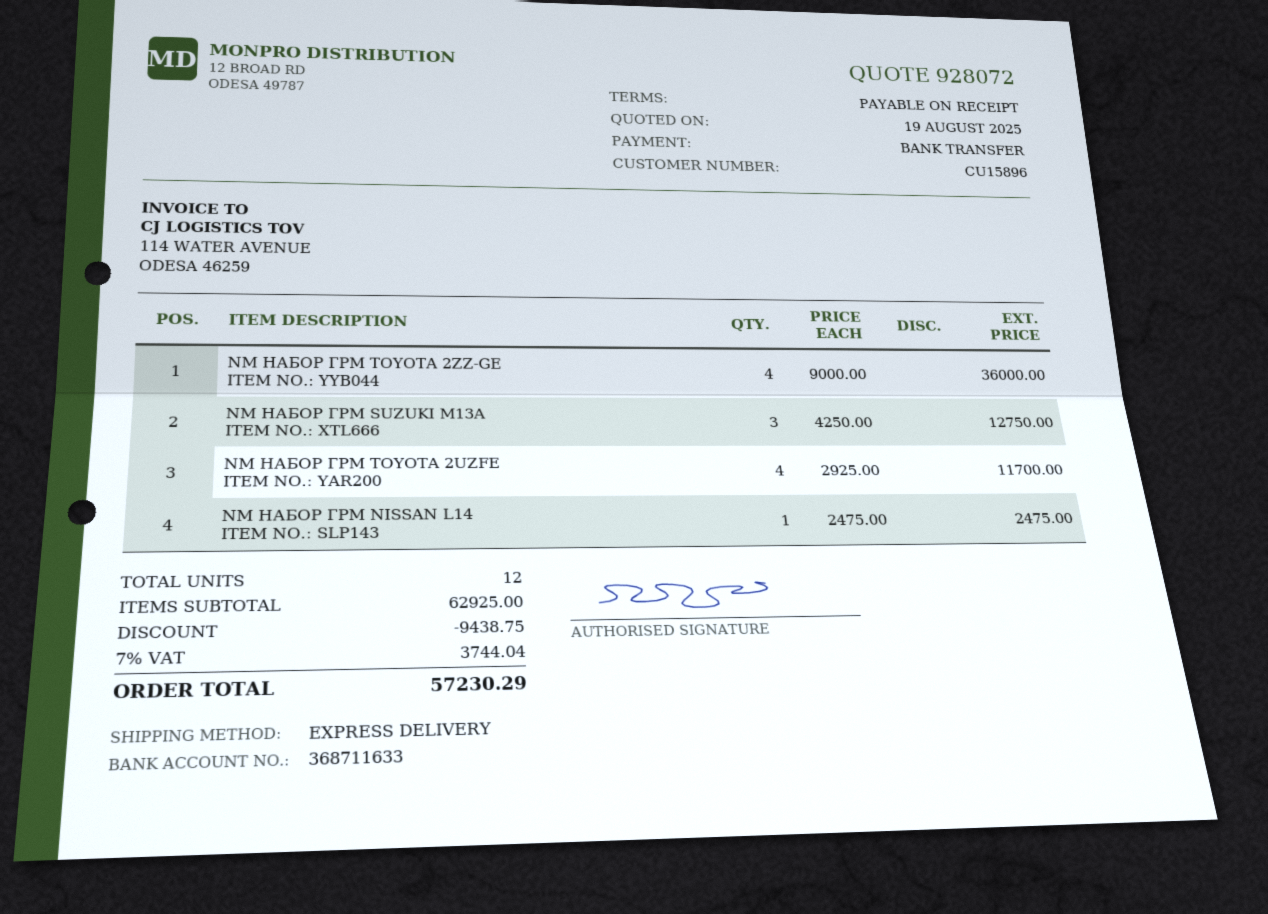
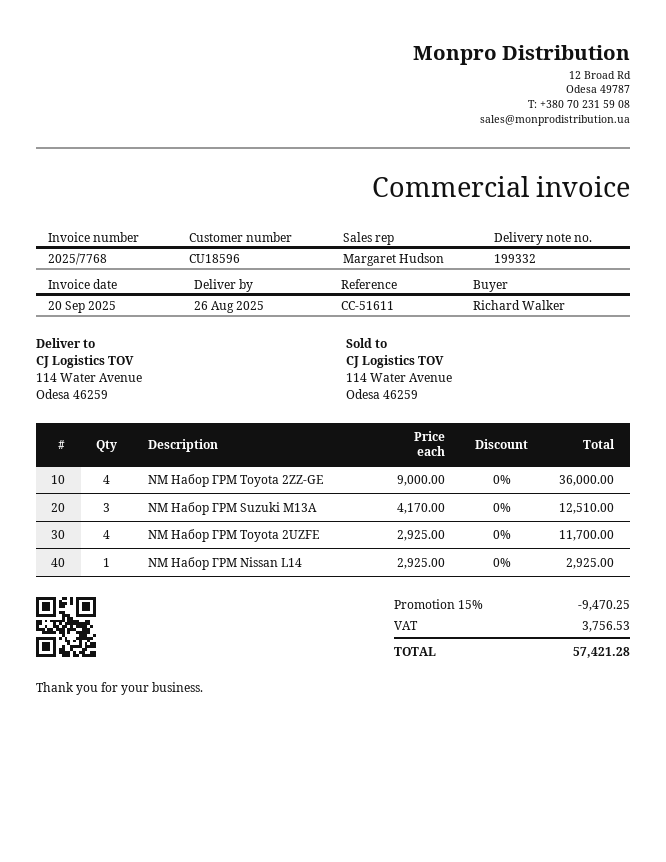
customer number: CU15896 -> CU18596
NM НАБОР ГРМ SUZUKI M13A: 3 x 4250.00 = 12750.00 -> 3 x 4170.00 = 12510.00
NM НАБОР ГРМ NISSAN L14: 1 x 2475.00 = 2475.00 -> 1 x 2925.00 = 2925.00
discount: 9438.75 -> 9470.25
tax: 3744.04 -> 3756.53
total: 57230.29 -> 57421.28

